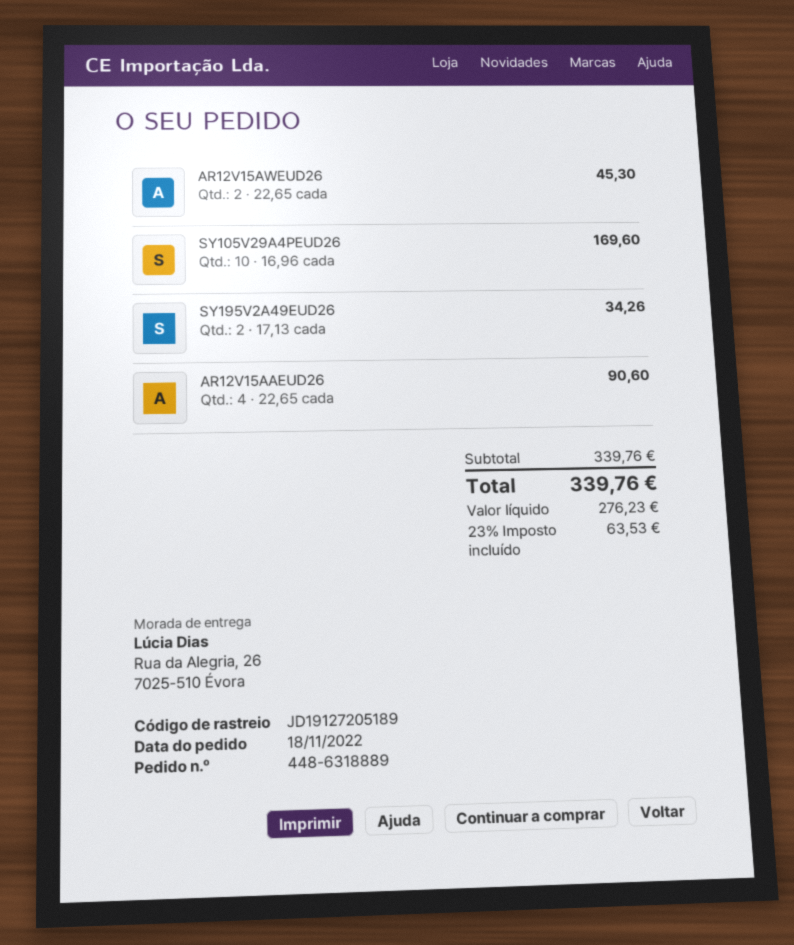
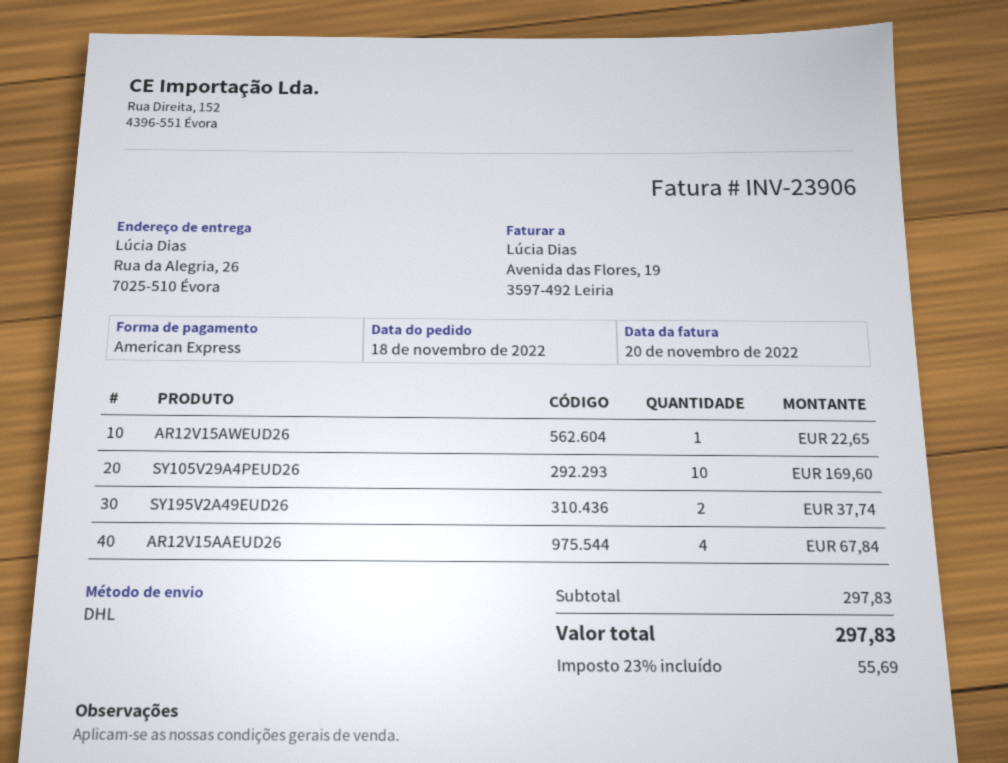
AR12V15AWEUD26: 2 for 45.30 -> 1 for 22.65
SY195V2A49EUD26: 2 for 34.26 -> 2 for 37.74
AR12V15AAEUD26: 4 for 90.60 -> 4 for 67.84
subtotal: 339.76 -> 297.83
tax: 23% = 63.53 -> 23% = 55.69
total: 339.76 -> 297.83

